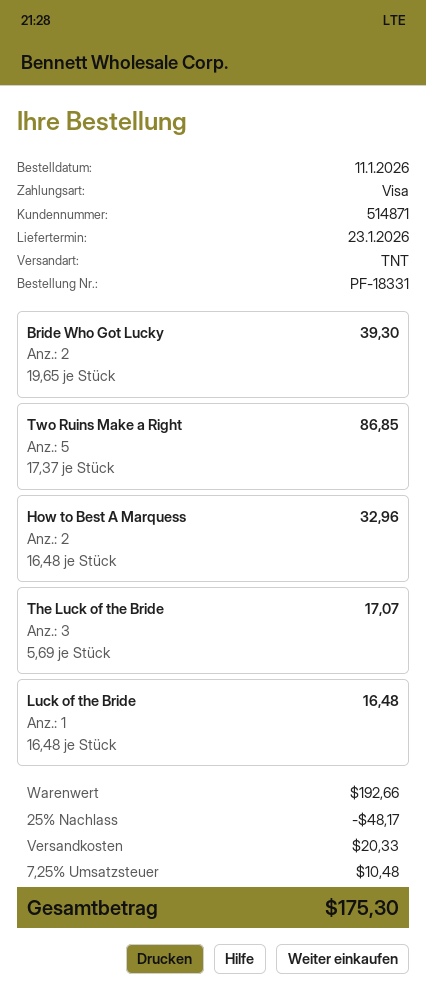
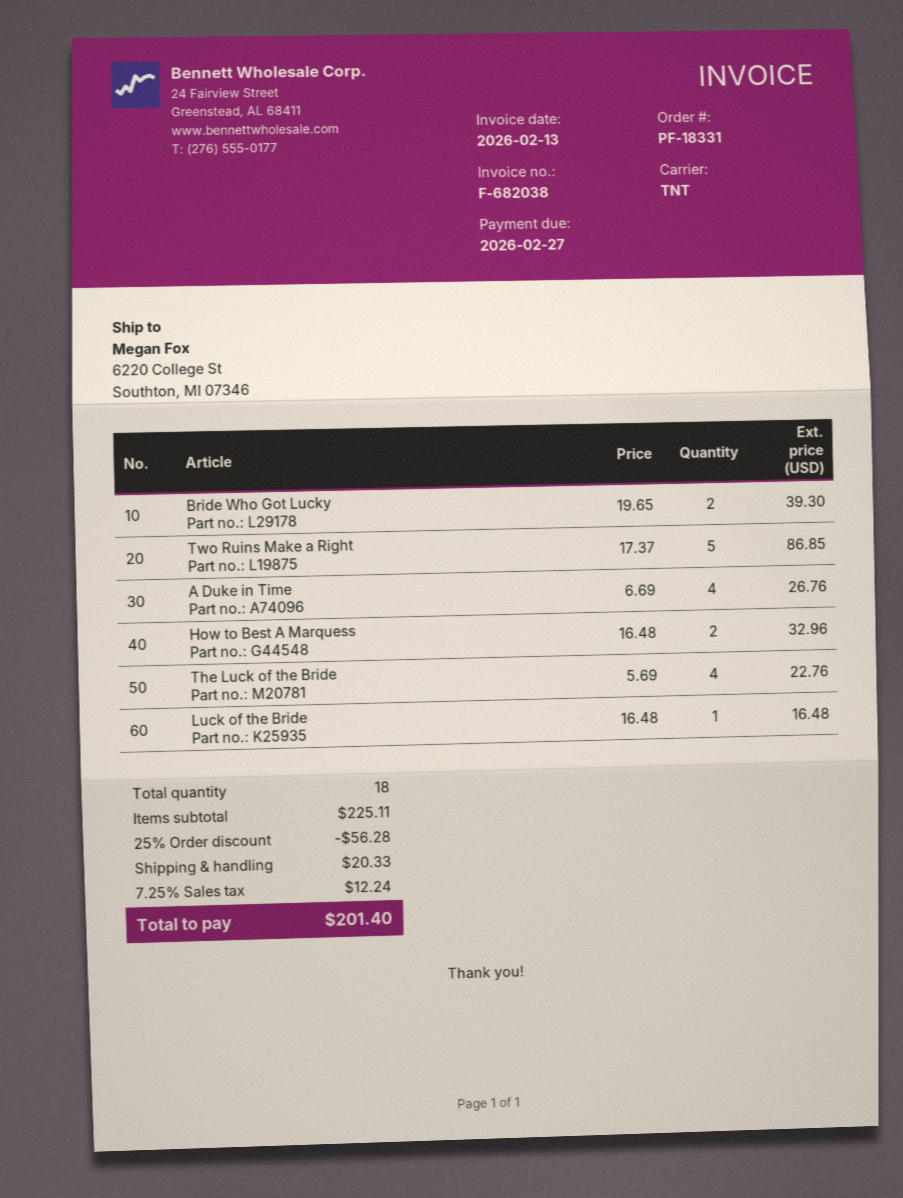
The Luck of the Bride: 3 x 5.69 = 17.07 -> 4 x 5.69 = 22.76
A Duke in Time: none -> 4 x 6.69 = 26.76
subtotal: 192.66 -> 225.11
discount: 25% = 48.17 -> 25% = 56.28
tax: 7.25% = 10.48 -> 7.25% = 12.24
total: 175.30 -> 201.40

